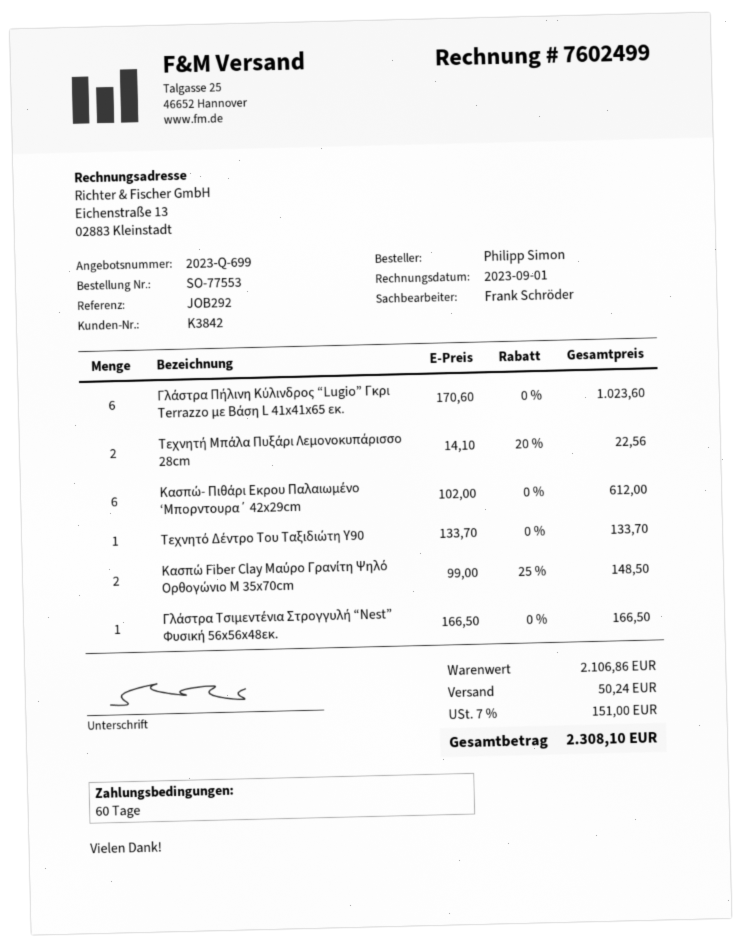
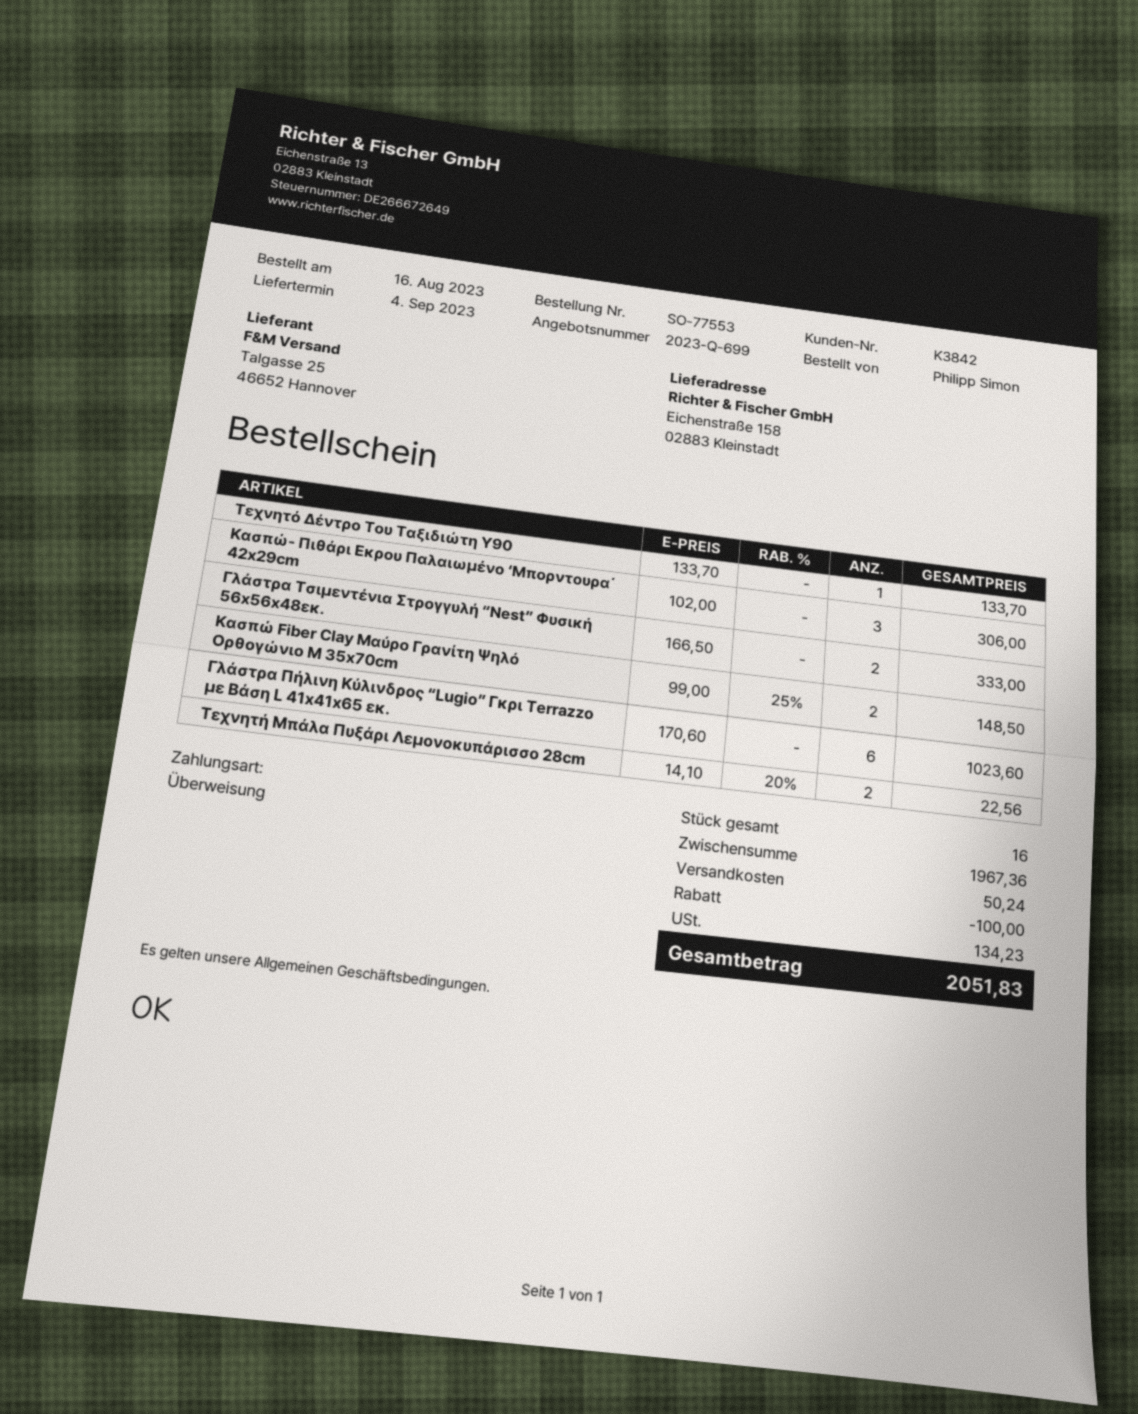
Κασπώ- Πιθάρι Εκρου Παλαιωμένο ‘Μπορντουρα΄ 42x29cm: 6 x 102.00 = 612.00 -> 3 x 102.00 = 306.00
Γλάστρα Τσιμεντένια Στρογγυλή “Nest” Φυσική 56x56x48εκ.: 1 x 166.50 = 166.50 -> 2 x 166.50 = 333.00
subtotal: 2106.86 -> 1967.36
discount: none -> 100.00
tax: 151.00 -> 134.23
total: 2308.10 -> 2051.83

